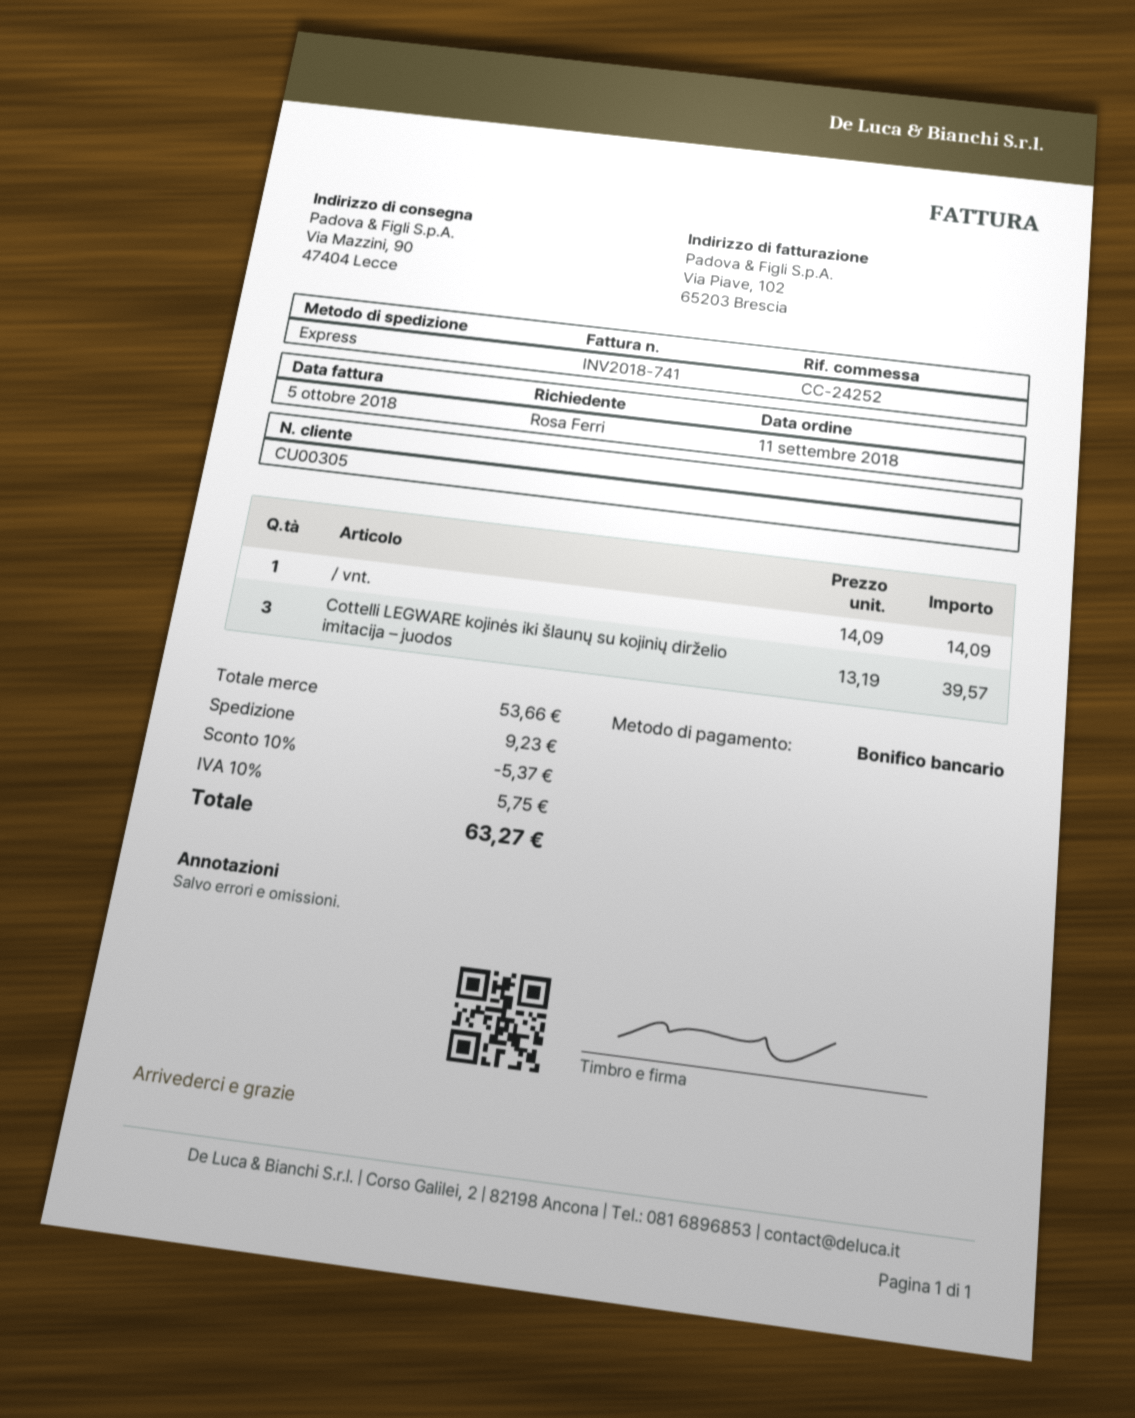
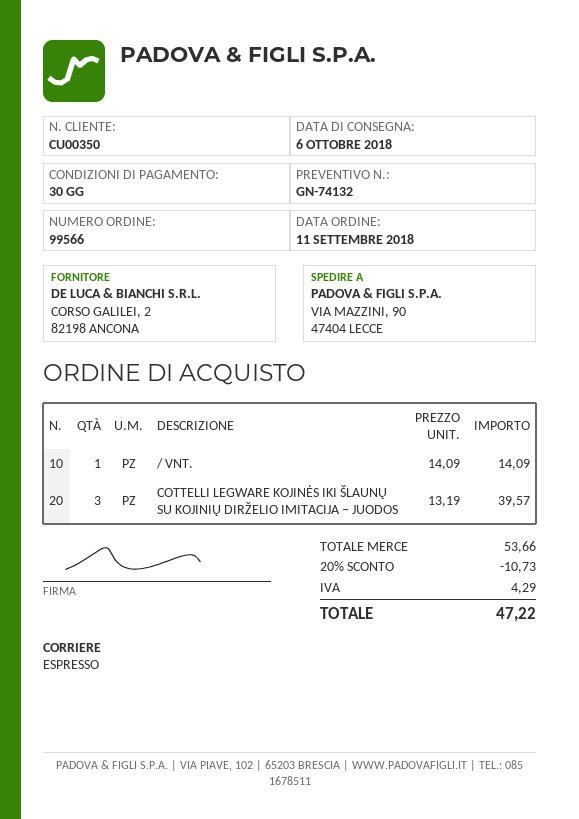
customer number: CU00305 -> CU00350
discount: 10% = 5.37 -> 20% = 10.73
shipping: 9.23 -> none
tax: 5.75 -> 4.29
total: 63.27 -> 47.22

